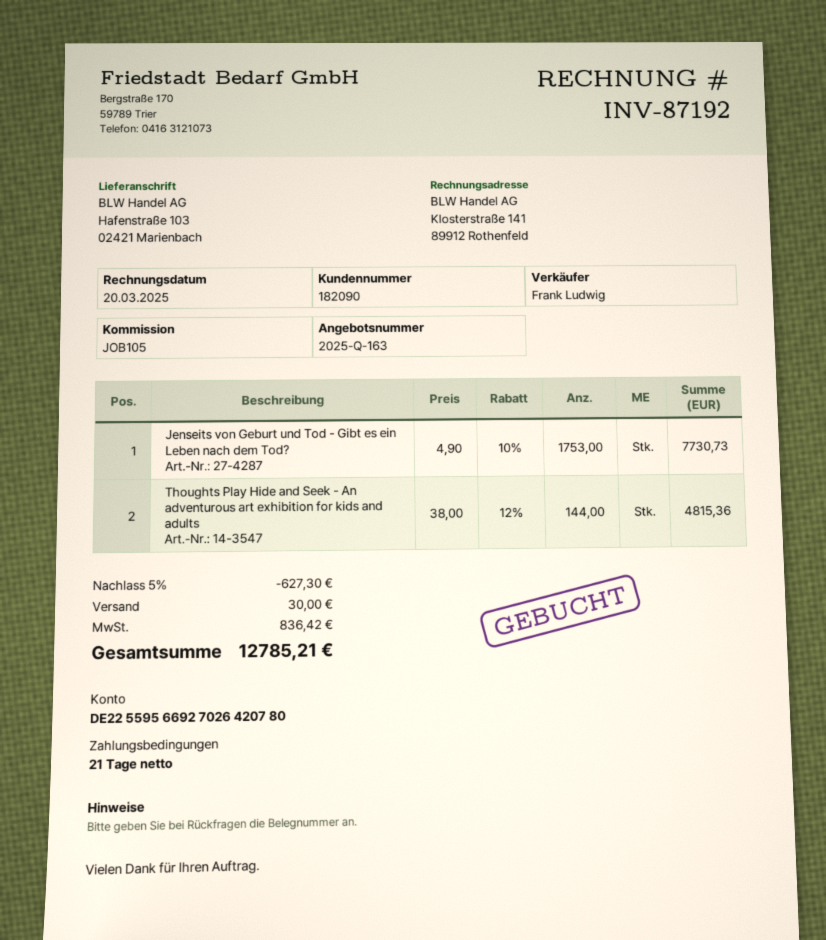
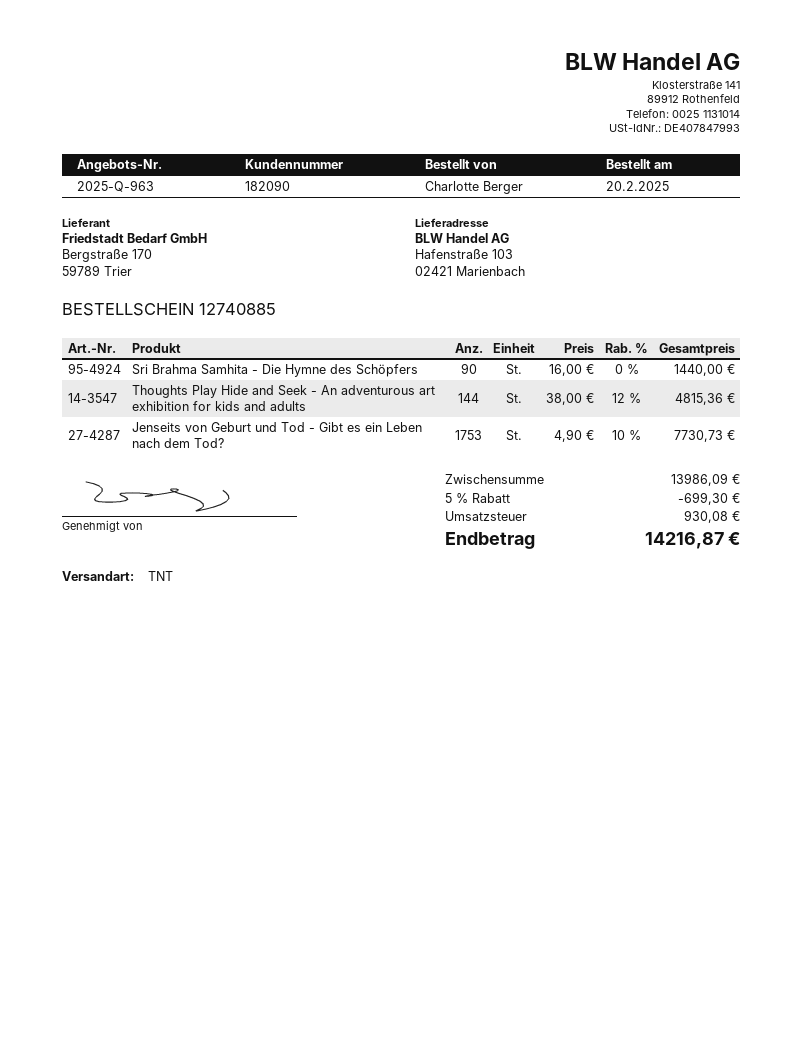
quote number: 2025-Q-163 -> 2025-Q-963
Sri Brahma Samhita - Die Hymne des Schöpfers: none -> 90 x 16.00 = 1440.00
discount: 5% = 627.30 -> 5% = 699.30
shipping: 30.00 -> none
tax: 836.42 -> 930.08
total: 12785.21 -> 14216.87

